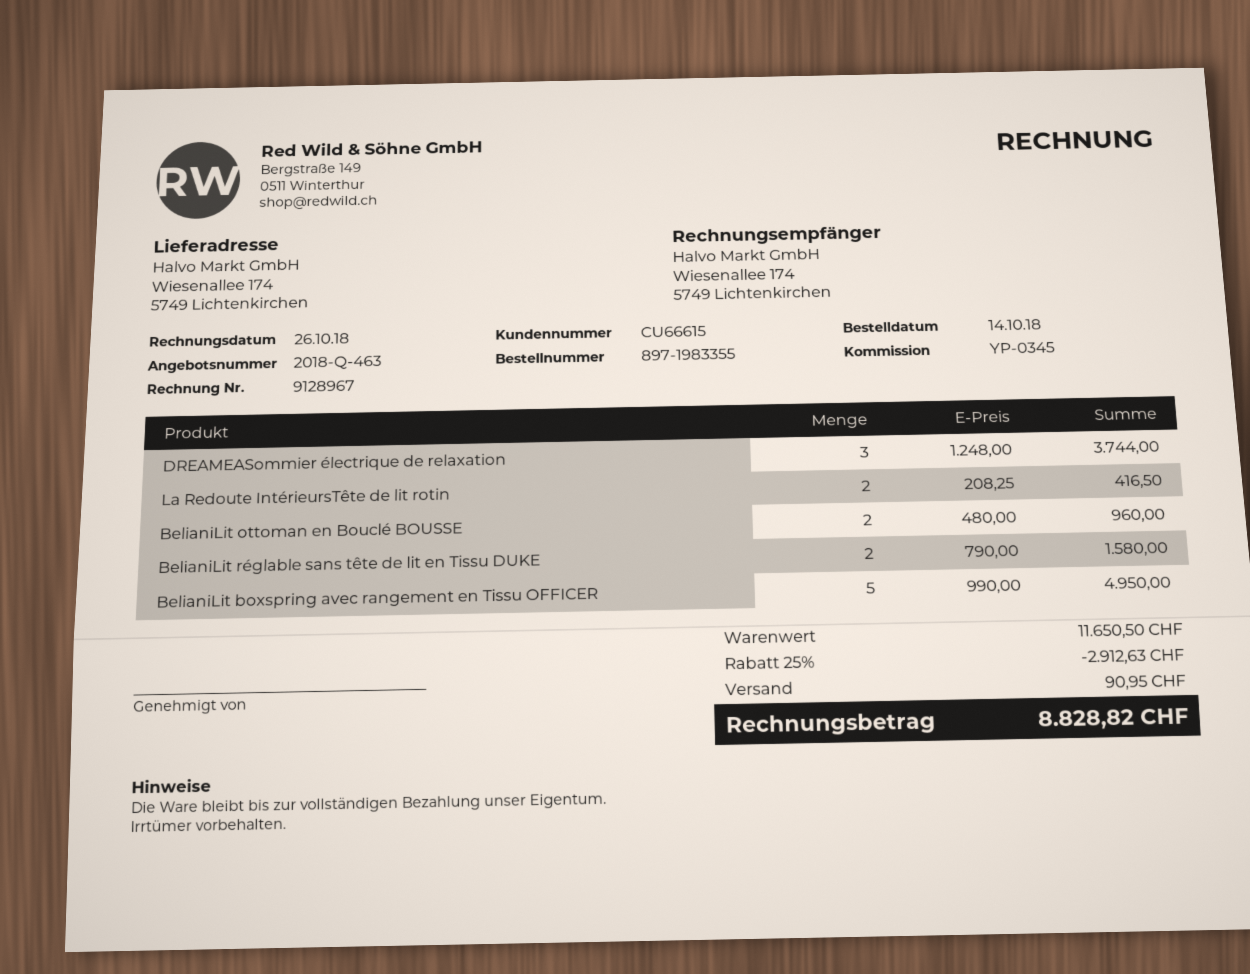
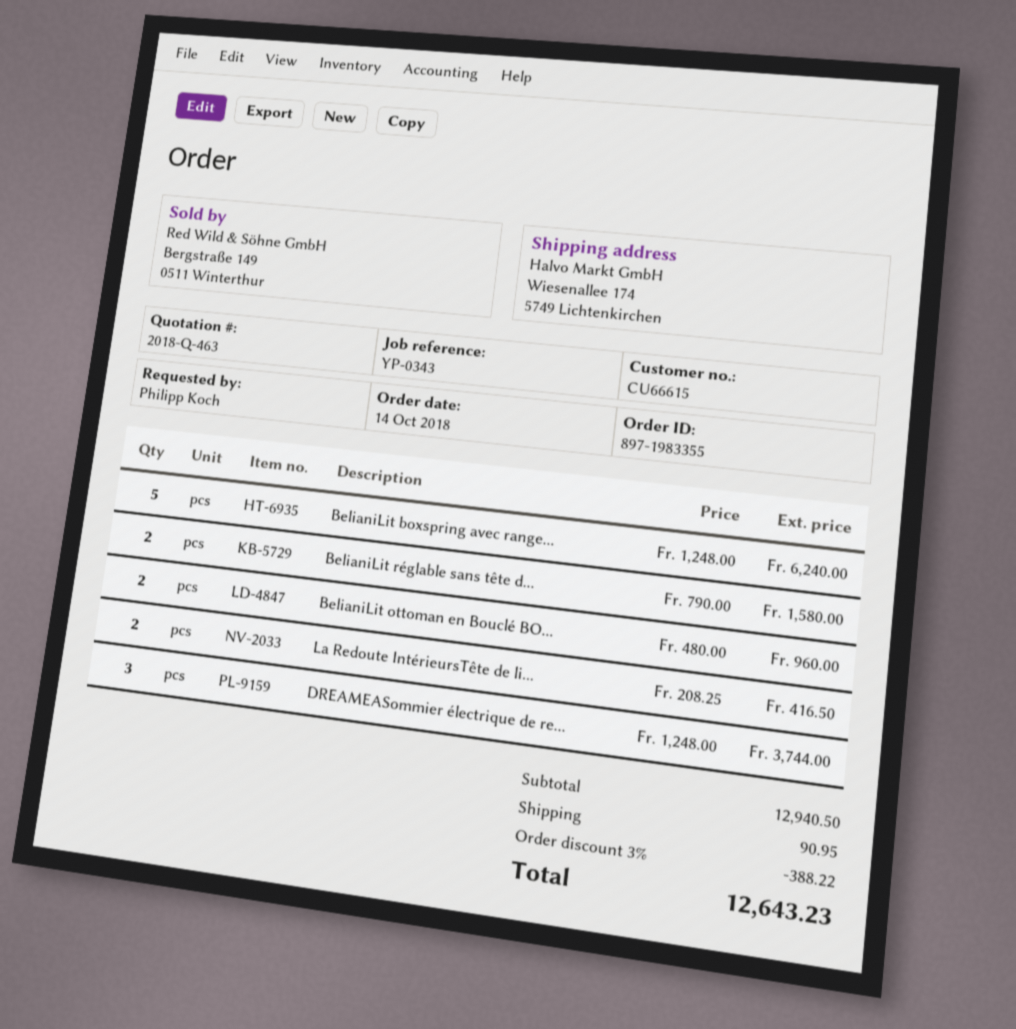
reference: YP-0345 -> YP-0343
BelianiLit boxspring avec rangement en Tissu OFFICER: 5 x 990.00 = 4950.00 -> 5 x 1248.00 = 6240.00
subtotal: 11650.50 -> 12940.50
discount: 25% = 2912.63 -> 3% = 388.22
total: 8828.82 -> 12643.23

